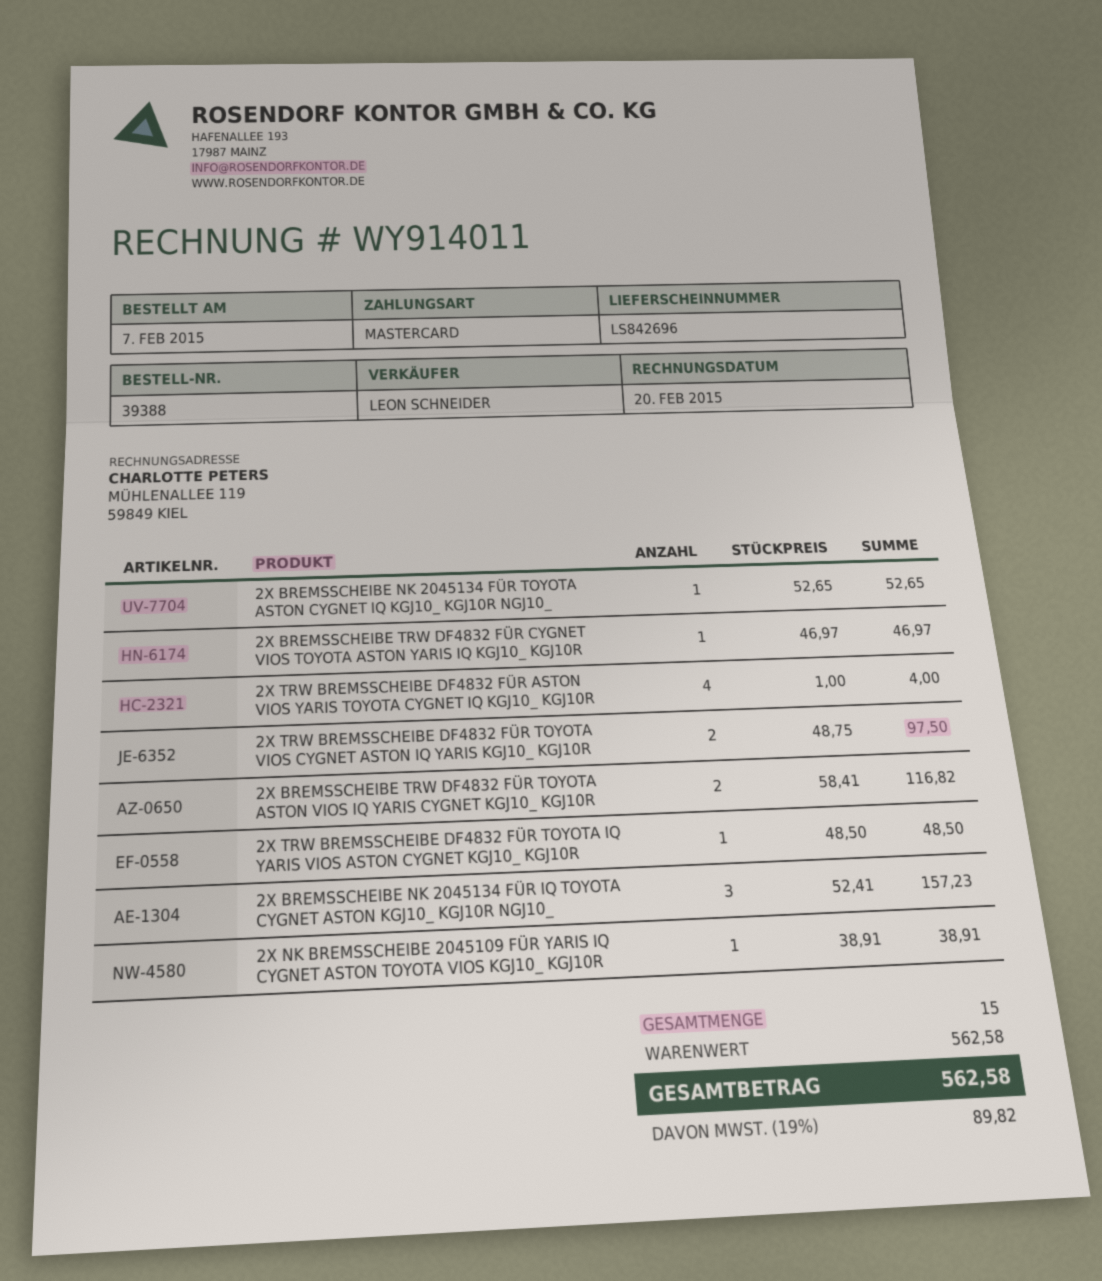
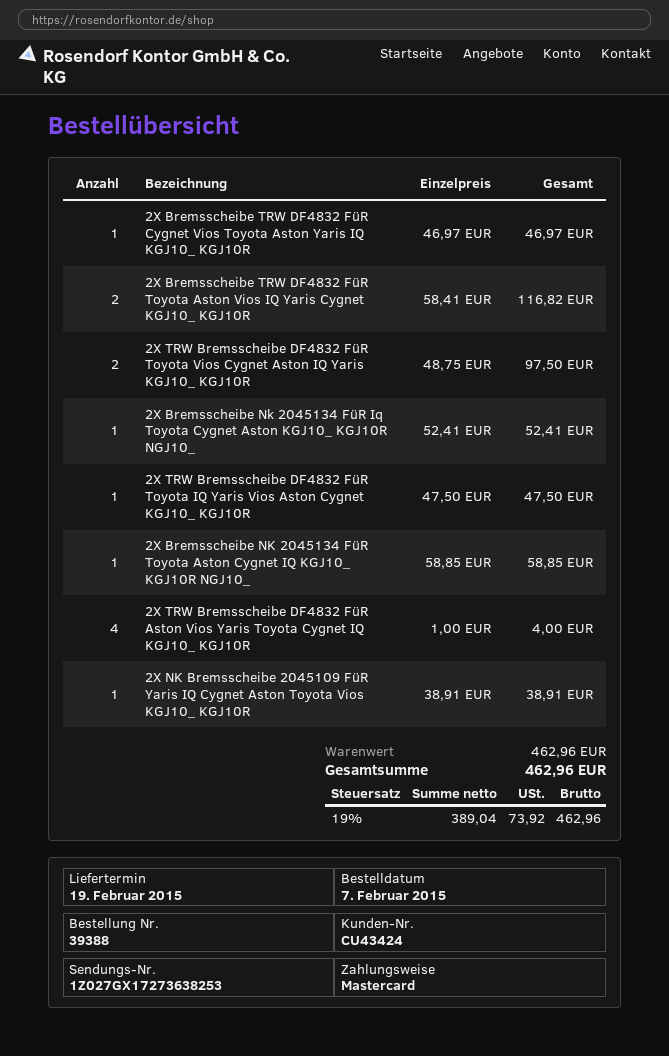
2X BREMSSCHEIBE NK 2045134 FÜR TOYOTA ASTON CYGNET IQ KGJ10_ KGJ10R NGJ10_: 1 x 52.65 = 52.65 -> 1 x 58.85 = 58.85
2X TRW BREMSSCHEIBE DF4832 FÜR TOYOTA IQ YARIS VIOS ASTON CYGNET KGJ10_ KGJ10R: 1 x 48.50 = 48.50 -> 1 x 47.50 = 47.50
2X BREMSSCHEIBE NK 2045134 FÜR IQ TOYOTA CYGNET ASTON KGJ10_ KGJ10R NGJ10_: 3 x 52.41 = 157.23 -> 1 x 52.41 = 52.41
subtotal: 562.58 -> 462.96
tax: 19% = 89.82 -> 19% = 73.92
total: 562.58 -> 462.96

